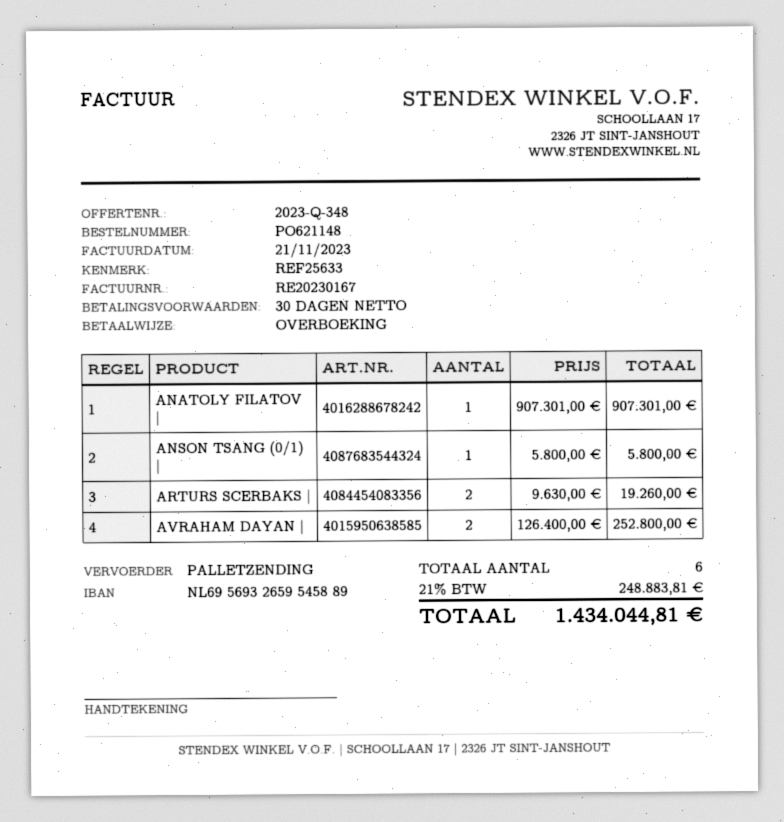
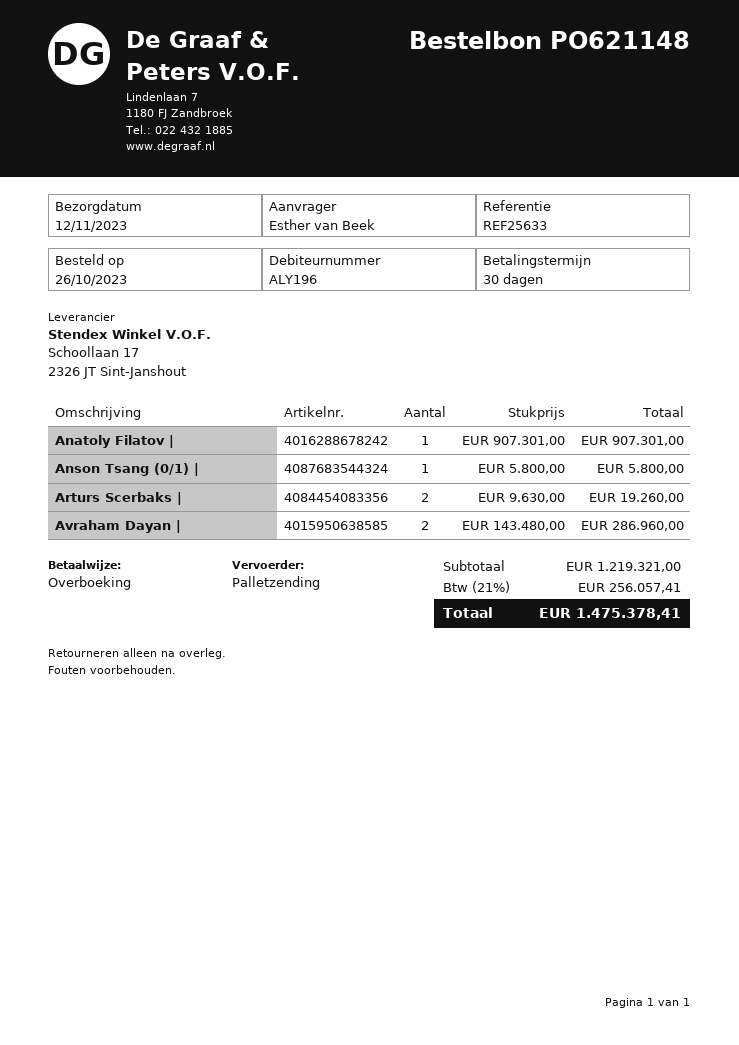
AVRAHAM DAYAN |: 2 x 126400.00 = 252800.00 -> 2 x 143480.00 = 286960.00
tax: 21% = 248883.81 -> 21% = 256057.41
total: 1434044.81 -> 1475378.41

